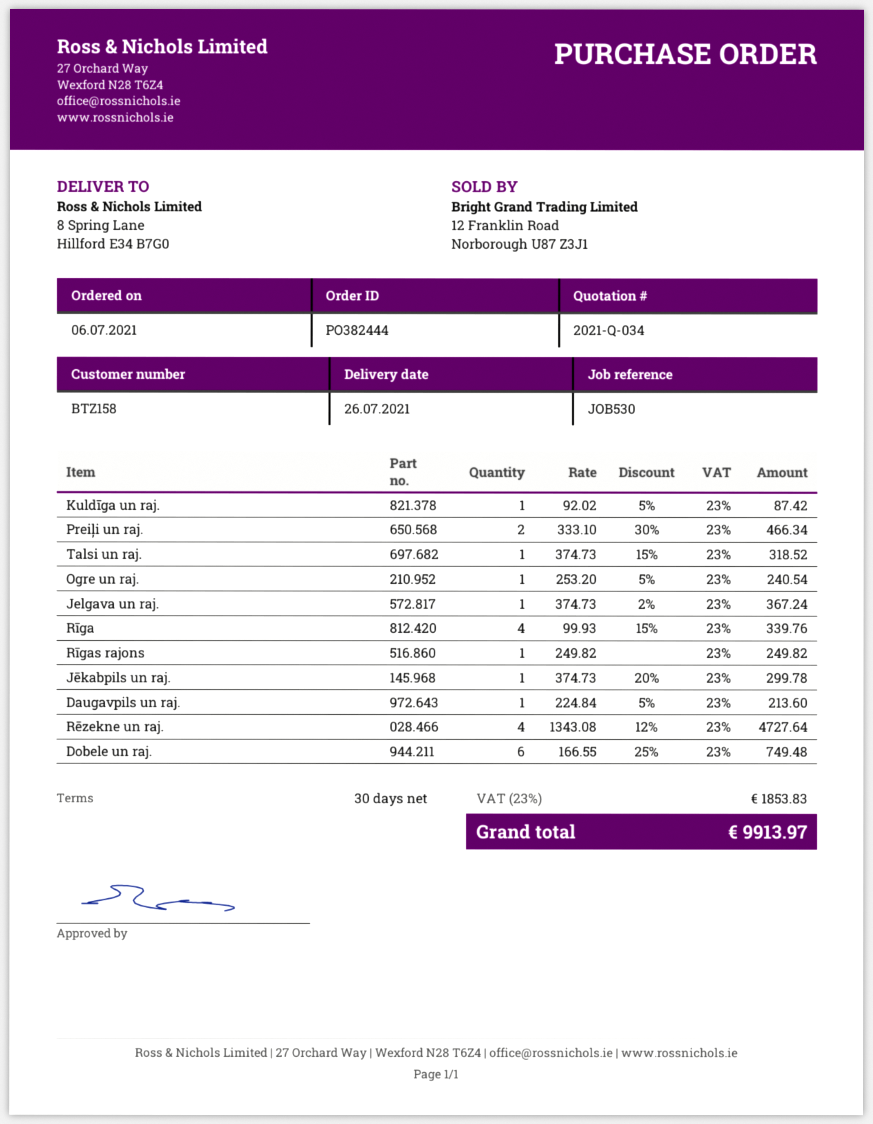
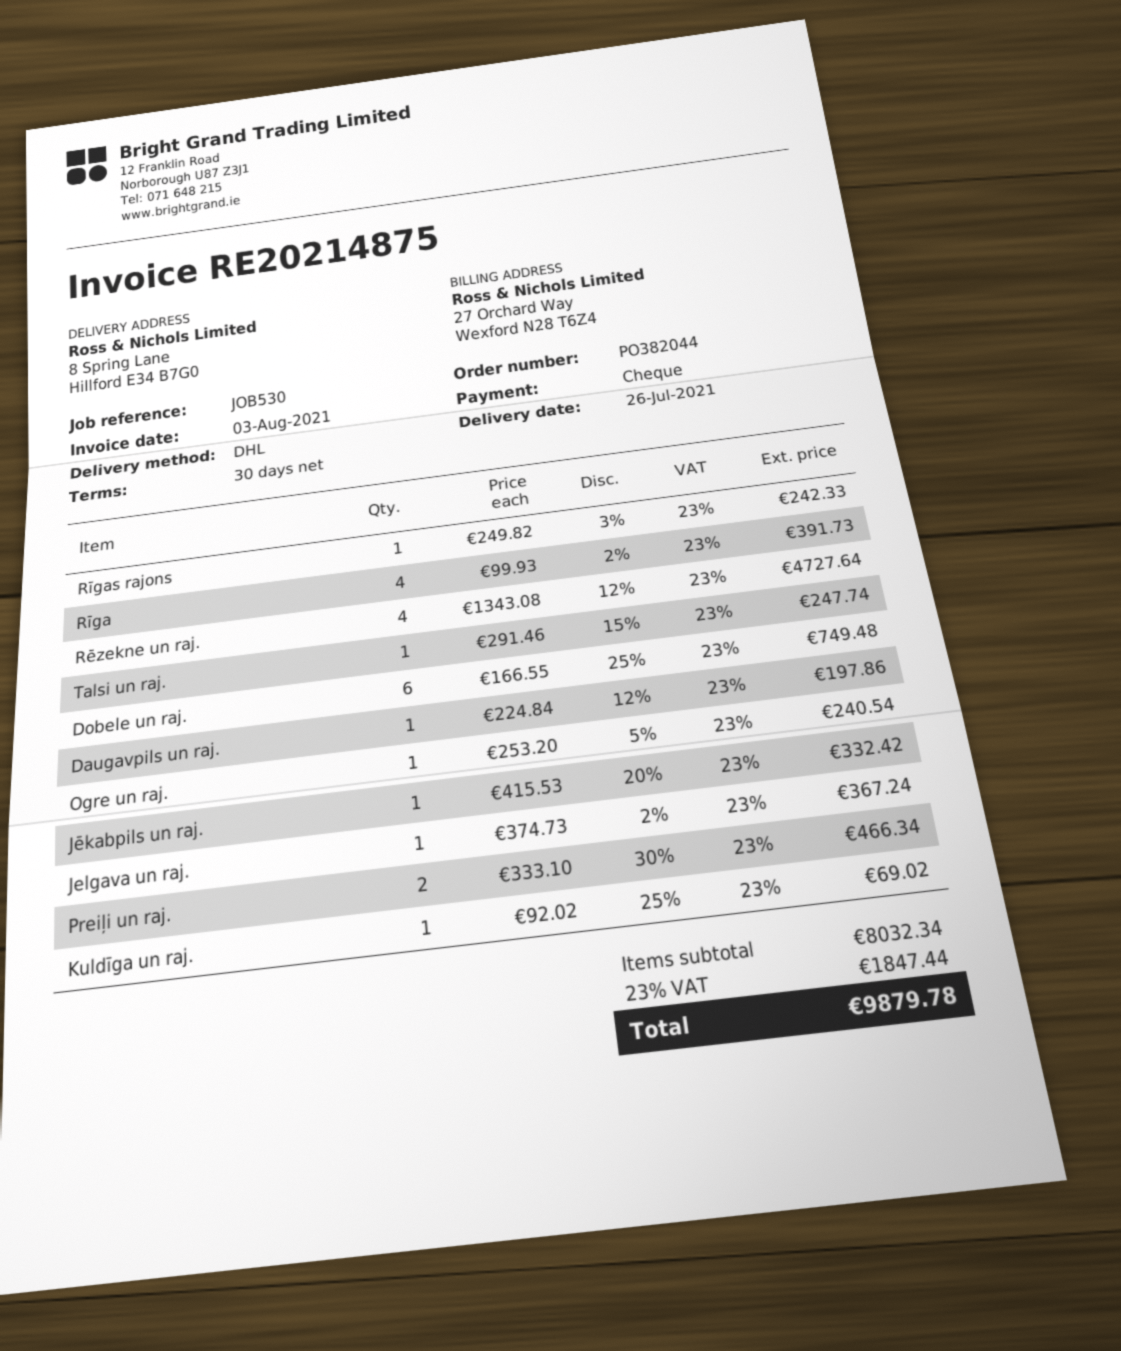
order number: PO382444 -> PO382044
Kuldīga un raj.: 1 x 92.02 - 5% = 87.42 -> 1 x 92.02 - 25% = 69.02
Talsi un raj.: 1 x 374.73 - 15% = 318.52 -> 1 x 291.46 - 15% = 247.74
Rīga: 4 x 99.93 - 15% = 339.76 -> 4 x 99.93 - 2% = 391.73
Rīgas rajons: 1 x 249.82 = 249.82 -> 1 x 249.82 - 3% = 242.33
Jēkabpils un raj.: 1 x 374.73 - 20% = 299.78 -> 1 x 415.53 - 20% = 332.42
Daugavpils un raj.: 1 x 224.84 - 5% = 213.60 -> 1 x 224.84 - 12% = 197.86
tax: 23% = 1853.83 -> 23% = 1847.44
total: 9913.97 -> 9879.78

